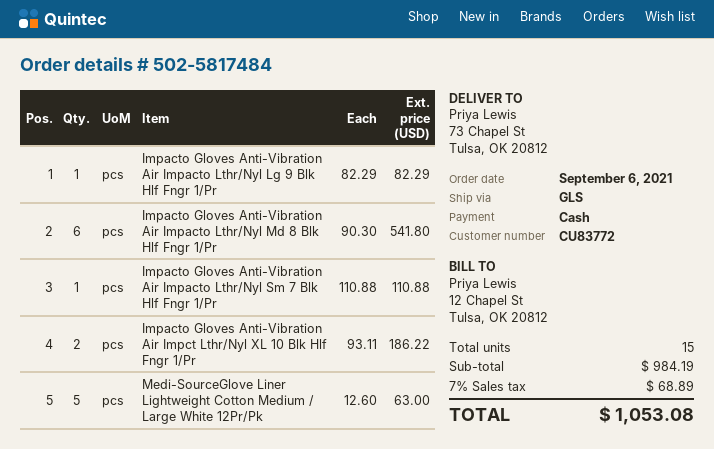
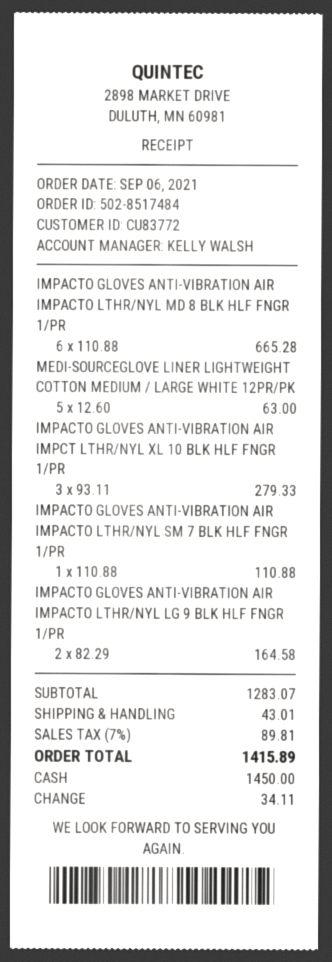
order number: 502-5817484 -> 502-8517484
Impacto Gloves Anti-Vibration Air Impacto Lthr/Nyl Lg 9 Blk Hlf Fngr 1/Pr: 1 x 82.29 = 82.29 -> 2 x 82.29 = 164.58
Impacto Gloves Anti-Vibration Air Impacto Lthr/Nyl Md 8 Blk Hlf Fngr 1/Pr: 6 x 90.30 = 541.80 -> 6 x 110.88 = 665.28
Impacto Gloves Anti-Vibration Air Impct Lthr/Nyl XL 10 Blk Hlf Fngr 1/Pr: 2 x 93.11 = 186.22 -> 3 x 93.11 = 279.33
subtotal: 984.19 -> 1283.07
shipping: none -> 43.01
tax: 7% = 68.89 -> 7% = 89.81
total: 1053.08 -> 1415.89

